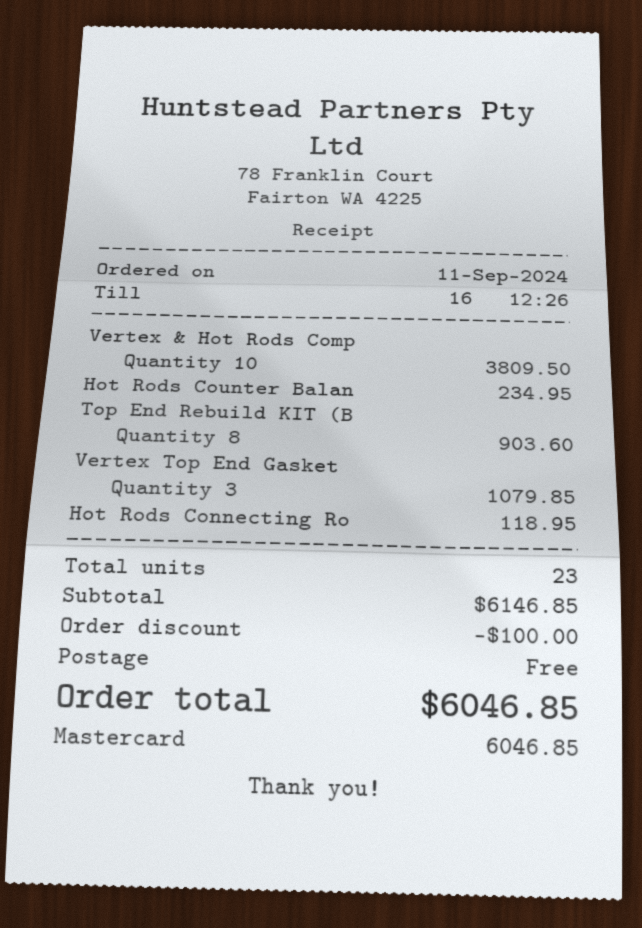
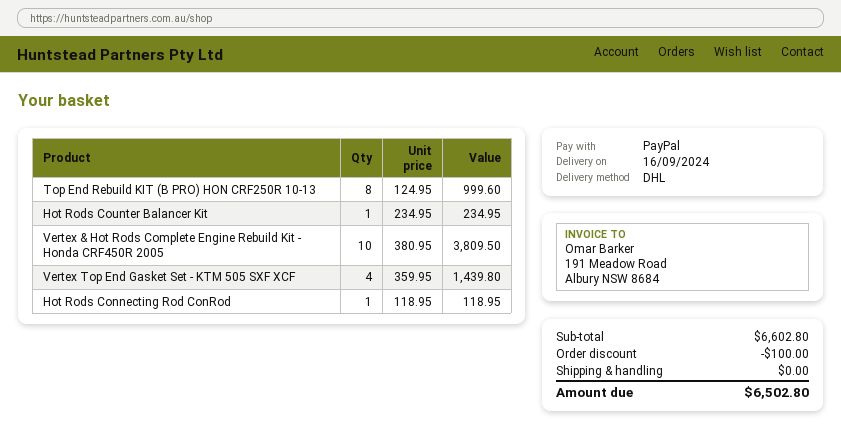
payment method: Mastercard -> PayPal
Top End Rebuild KIT (B: 8 for 903.60 -> 8 for 999.60
Vertex Top End Gasket: 3 for 1079.85 -> 4 for 1439.80
subtotal: 6146.85 -> 6602.80
total: 6046.85 -> 6502.80

